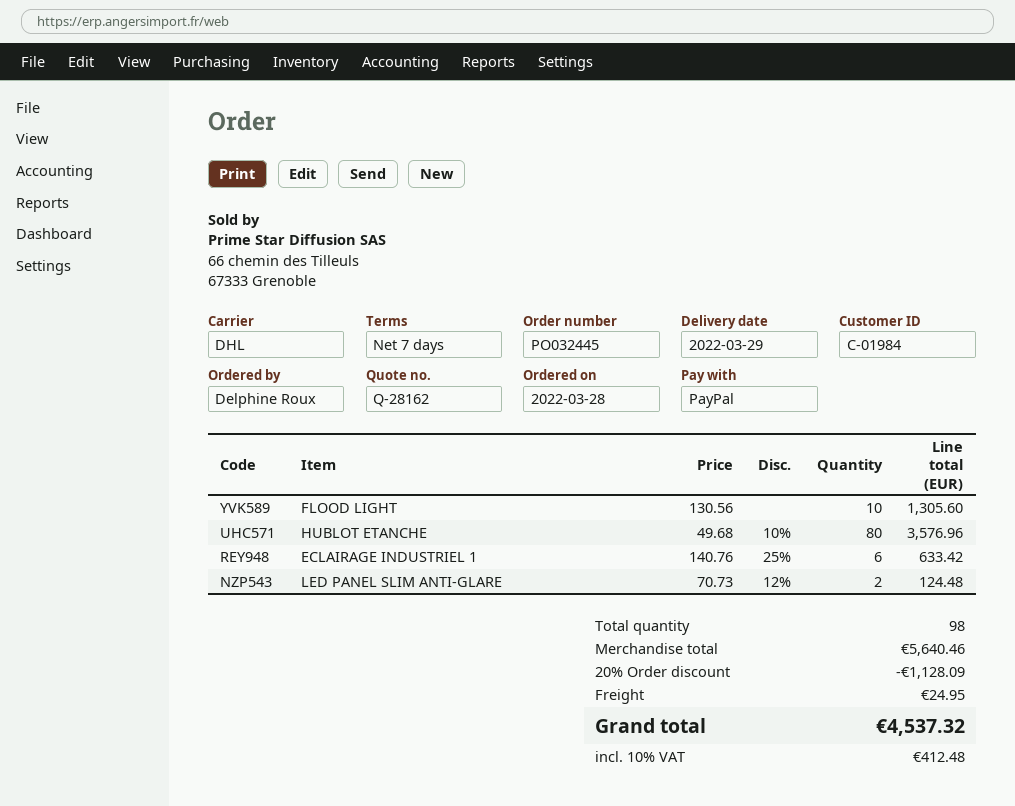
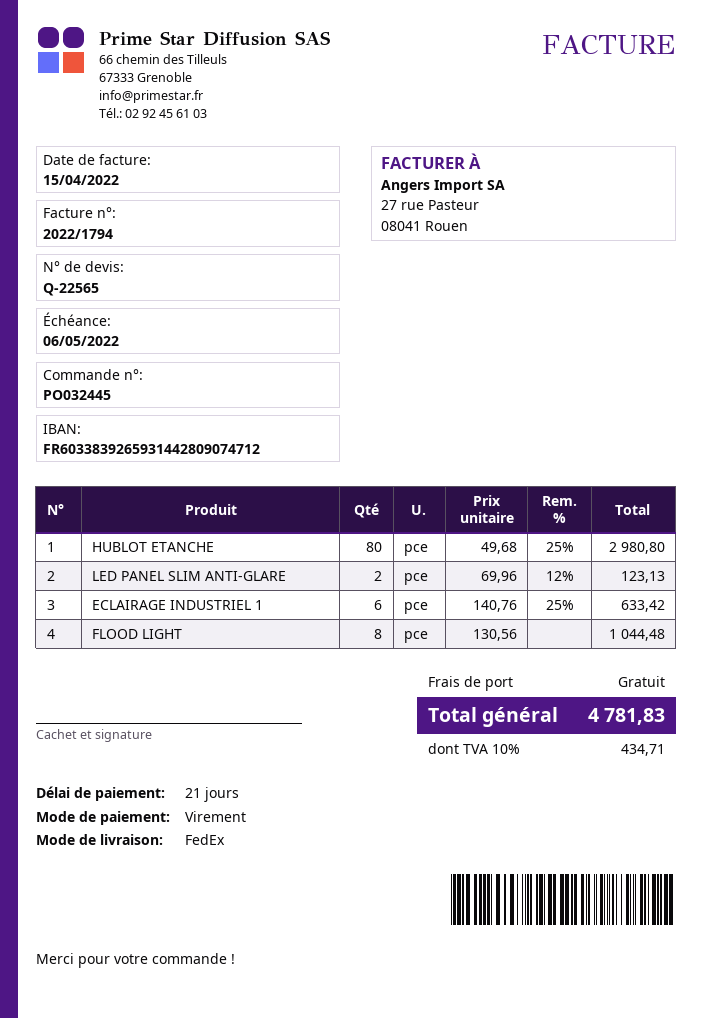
quote number: Q-28162 -> Q-22565
payment terms: 7 days -> 21 days
payment method: PayPal -> bank transfer
shipping method: DHL -> FedEx
FLOOD LIGHT: 10 x 130.56 = 1305.60 -> 8 x 130.56 = 1044.48
HUBLOT ETANCHE: 80 x 49.68 - 10% = 3576.96 -> 80 x 49.68 - 25% = 2980.80
LED PANEL SLIM ANTI-GLARE: 2 x 70.73 - 12% = 124.48 -> 2 x 69.96 - 12% = 123.13
discount: 20% = 1128.09 -> none
shipping: 24.95 -> 0.00
tax: 10% = 412.48 -> 10% = 434.71
total: 4537.32 -> 4781.83

